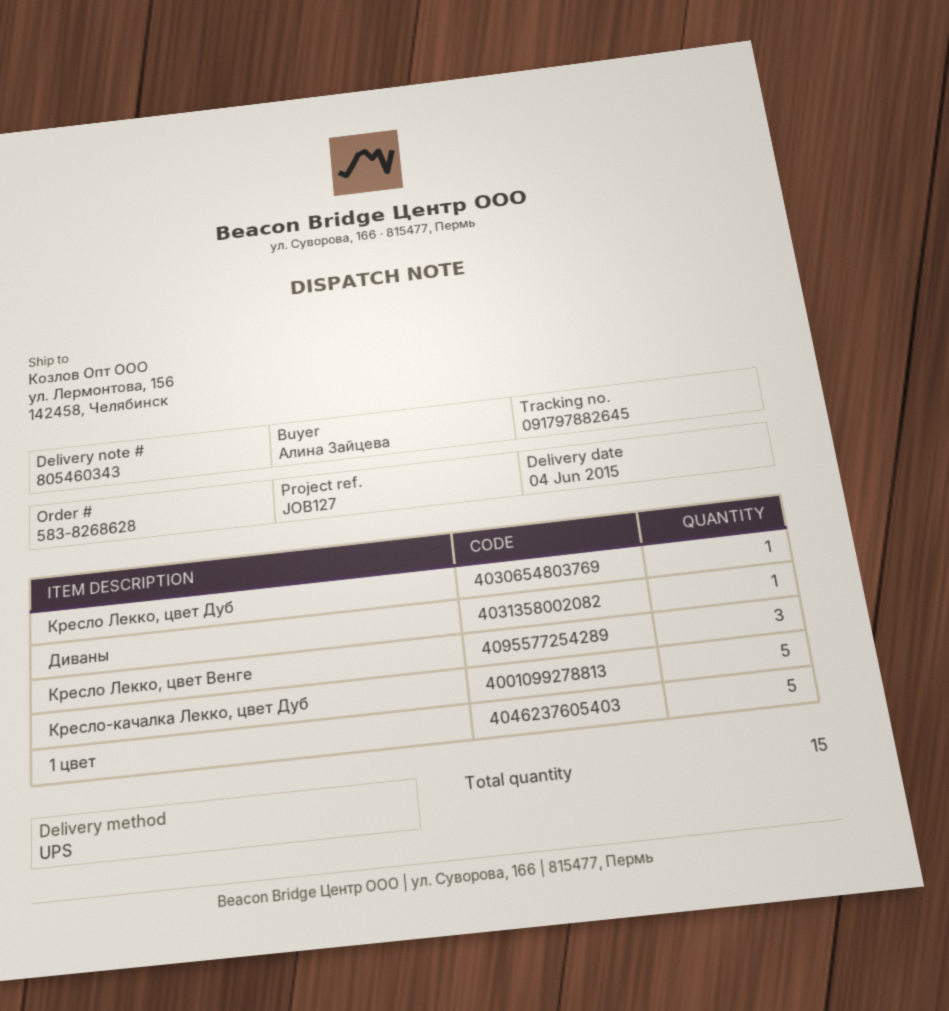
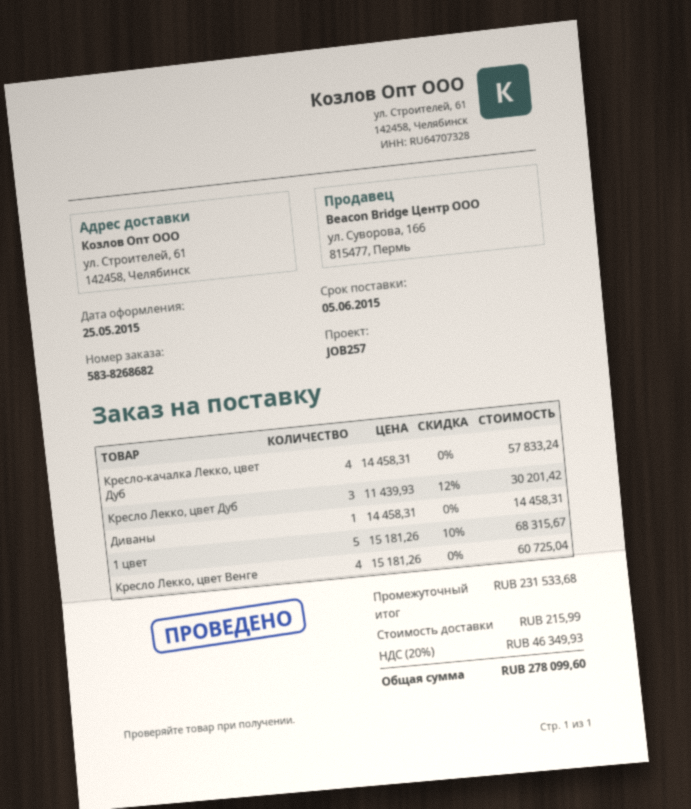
order number: 583-8268628 -> 583-8268682
delivery date: 2015-06-04 -> 2015-06-05
reference: JOB127 -> JOB257
ship to: ул. Лермонтова, 156, 142458, Челябинск -> ул. Строителей, 61, 142458, Челябинск
Кресло Лекко, цвет Дуб: 1 -> 3
Кресло Лекко, цвет Венге: 3 -> 4
Кресло-качалка Лекко, цвет Дуб: 5 -> 4

